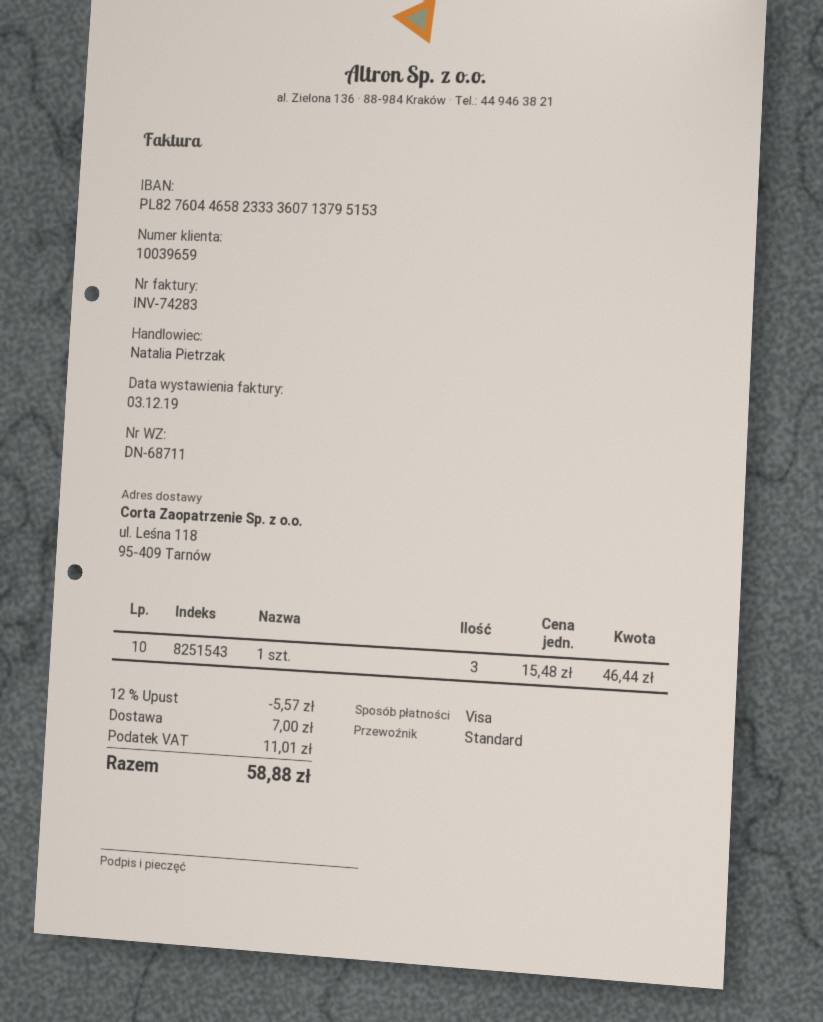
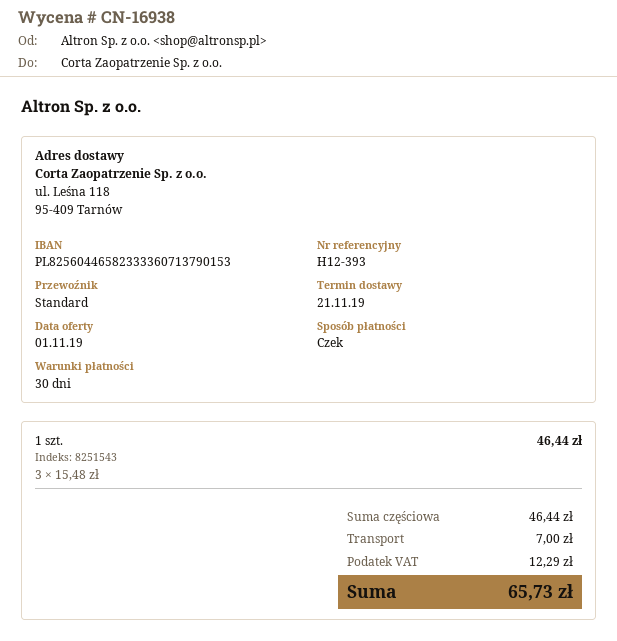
payment method: Visa -> cheque
bank account: PL82760446582333360713795153 -> PL82560446582333360713790153
discount: 12% = 5.57 -> none
tax: 11.01 -> 12.29
total: 58.88 -> 65.73

